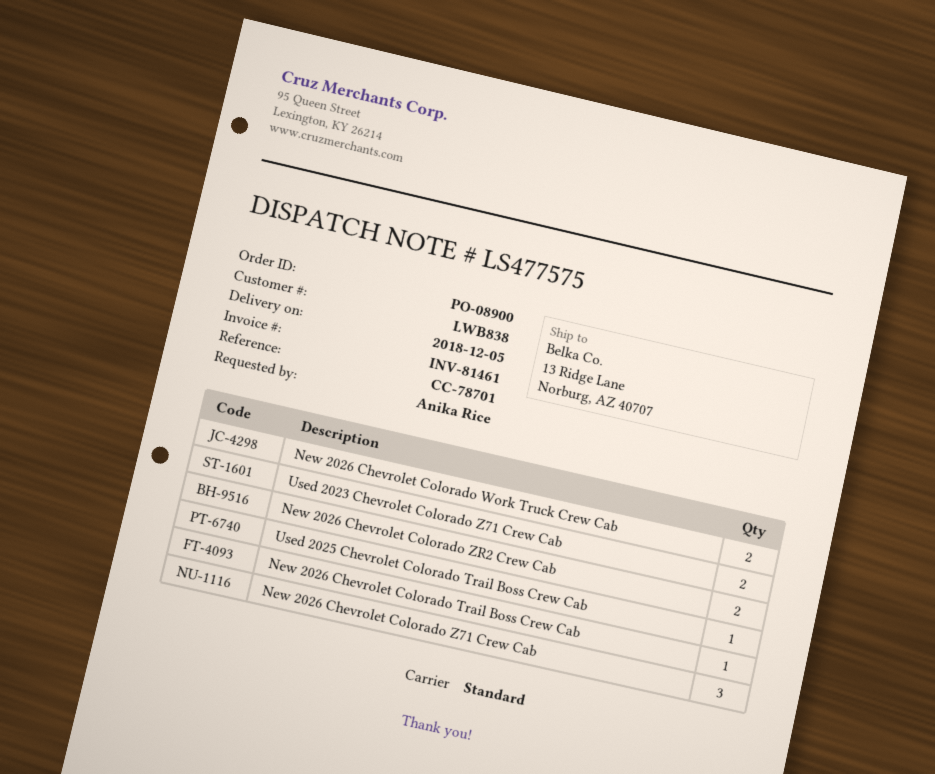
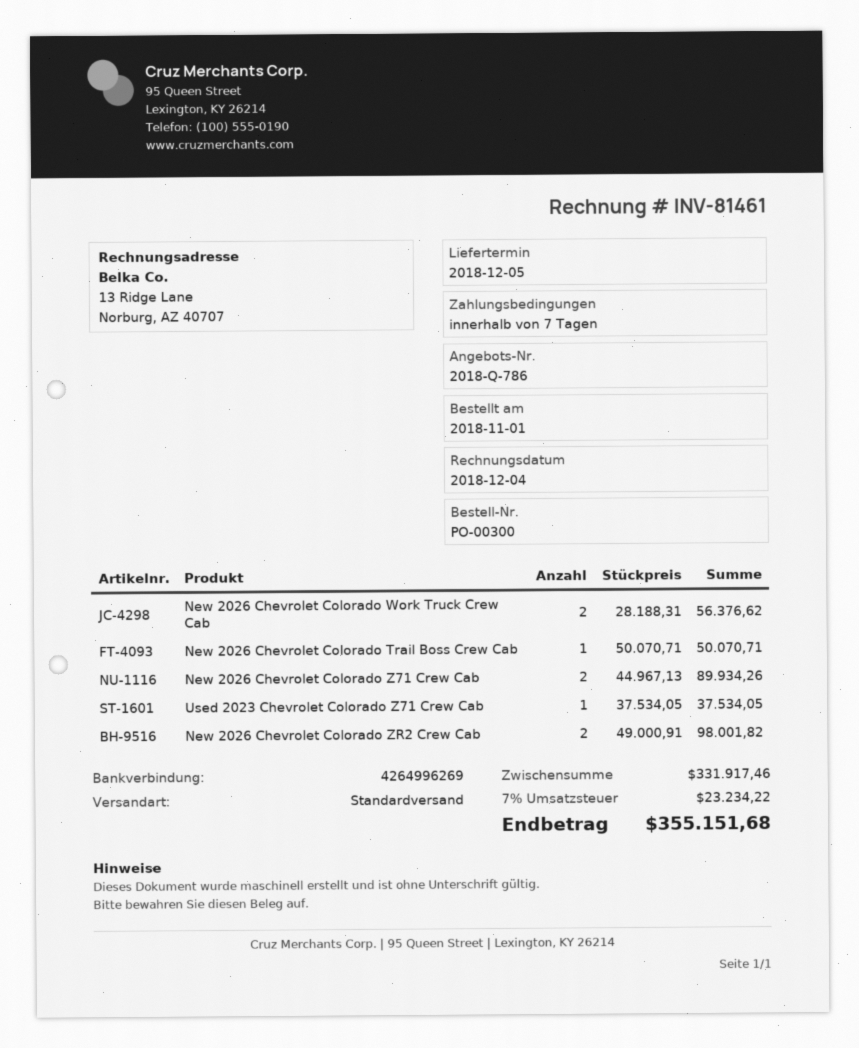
order number: PO-08900 -> PO-00300
Used 2023 Chevrolet Colorado Z71 Crew Cab: 2 -> 1
Used 2025 Chevrolet Colorado Trail Boss Crew Cab: 1 -> none
New 2026 Chevrolet Colorado Z71 Crew Cab: 3 -> 2

